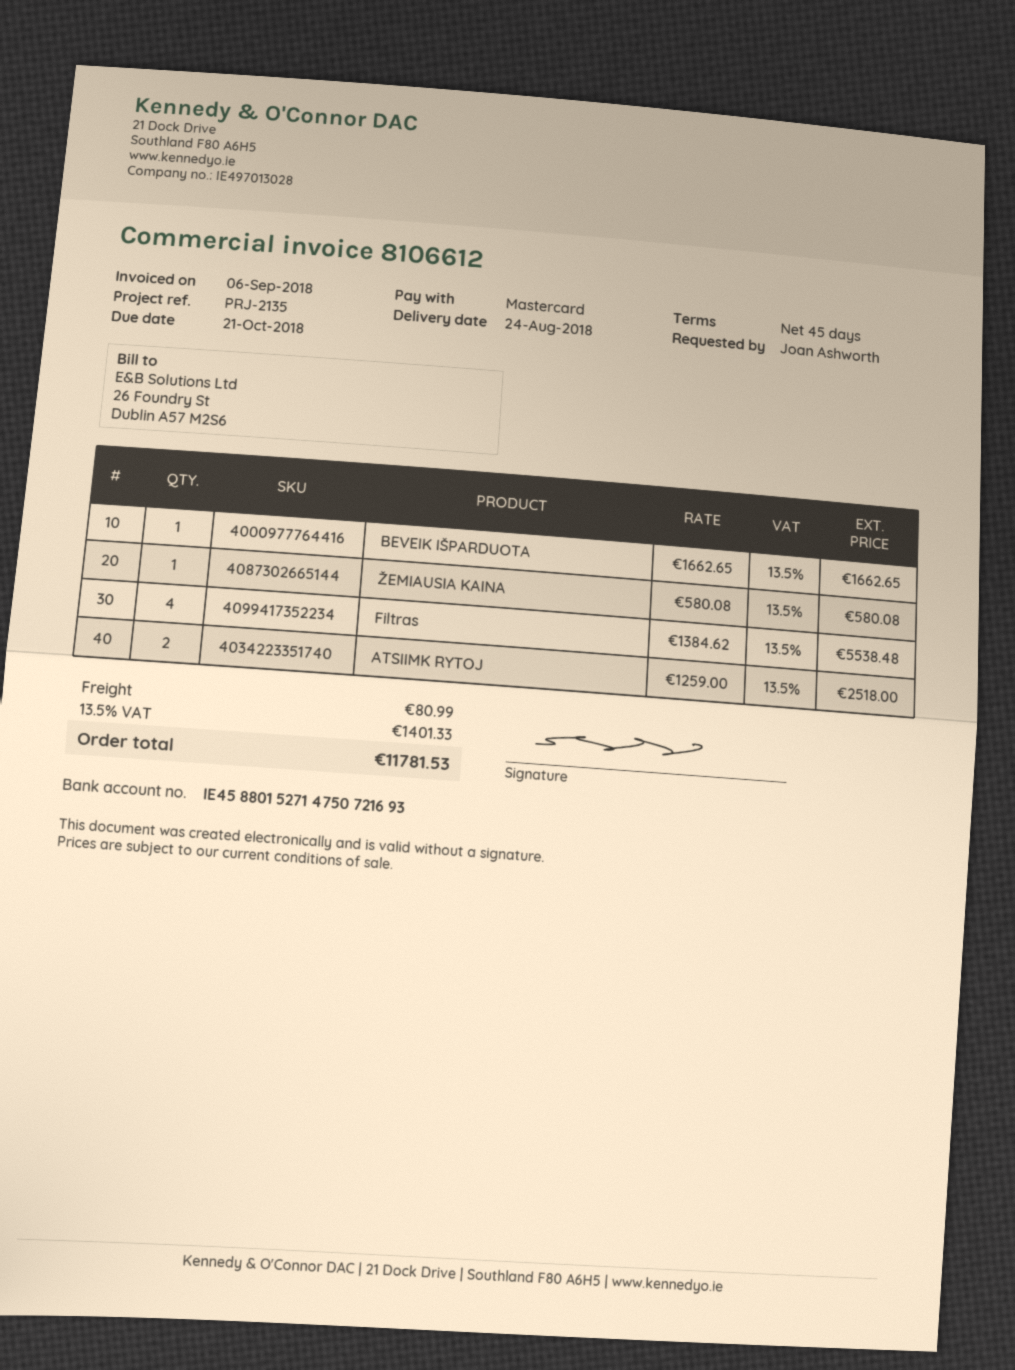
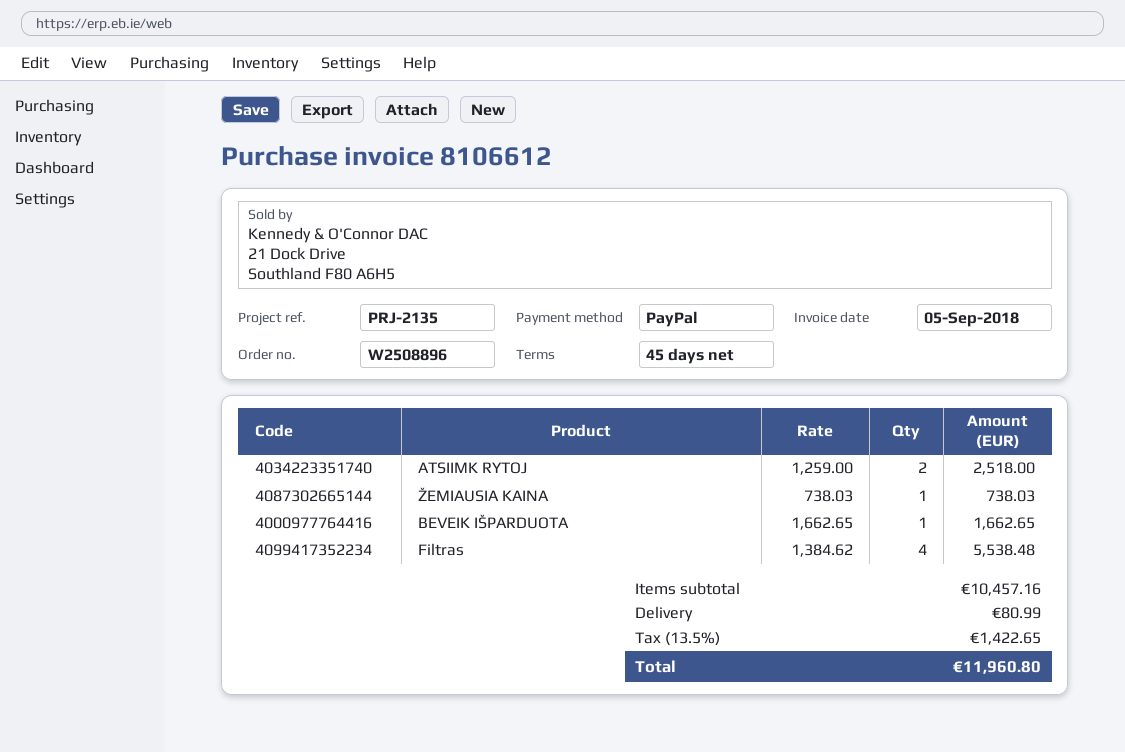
invoice date: 2018-09-06 -> 2018-09-05
payment method: Mastercard -> PayPal
ŽEMIAUSIA KAINA: 1 x 580.08 = 580.08 -> 1 x 738.03 = 738.03
tax: 13.5% = 1401.33 -> 13.5% = 1422.65
total: 11781.53 -> 11960.80

